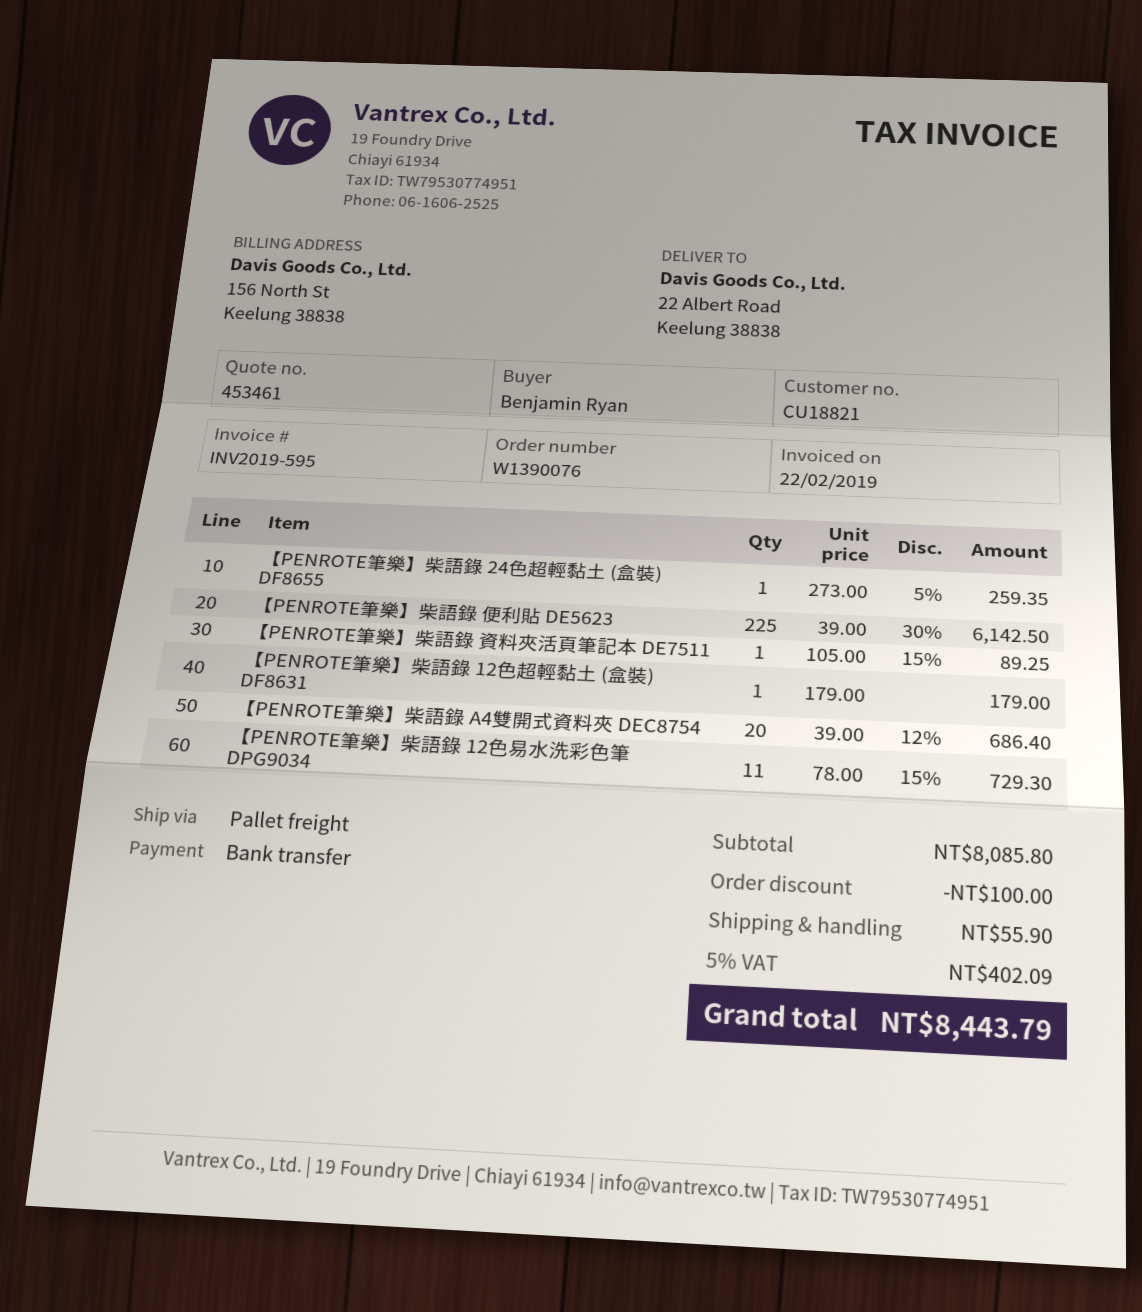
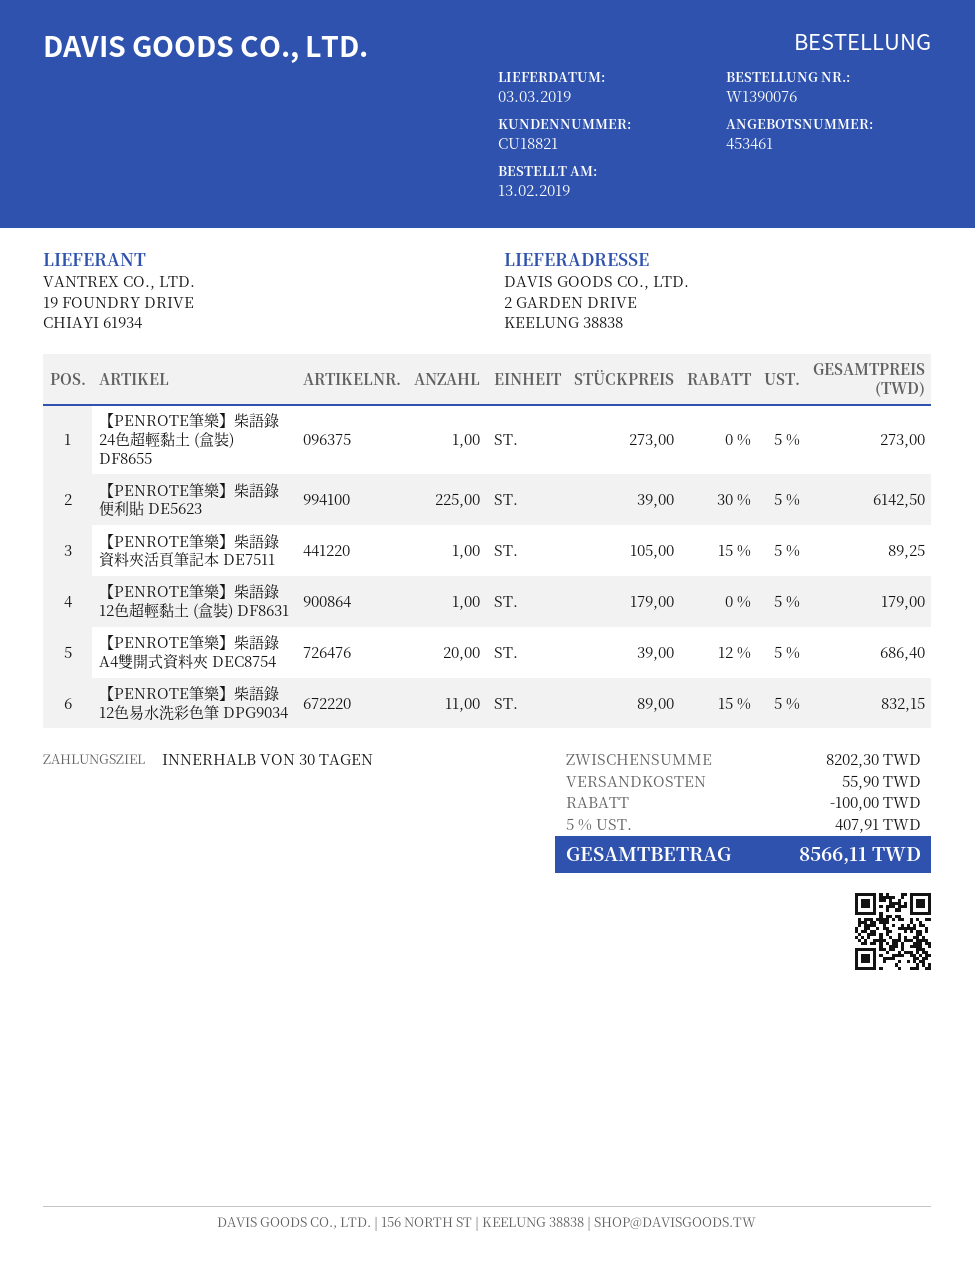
ship to: 22 Albert Road, Keelung 38838 -> 2 GARDEN DRIVE, KEELUNG 38838
【PENROTE筆樂】柴語錄 24色超輕黏土 (盒裝) DF8655: 1 x 273.00 - 5% = 259.35 -> 1 x 273.00 = 273.00
【PENROTE筆樂】柴語錄 12色易水洗彩色筆 DPG9034: 11 x 78.00 - 15% = 729.30 -> 11 x 89.00 - 15% = 832.15
subtotal: 8085.80 -> 8202.30
tax: 5% = 402.09 -> 5% = 407.91
total: 8443.79 -> 8566.11

